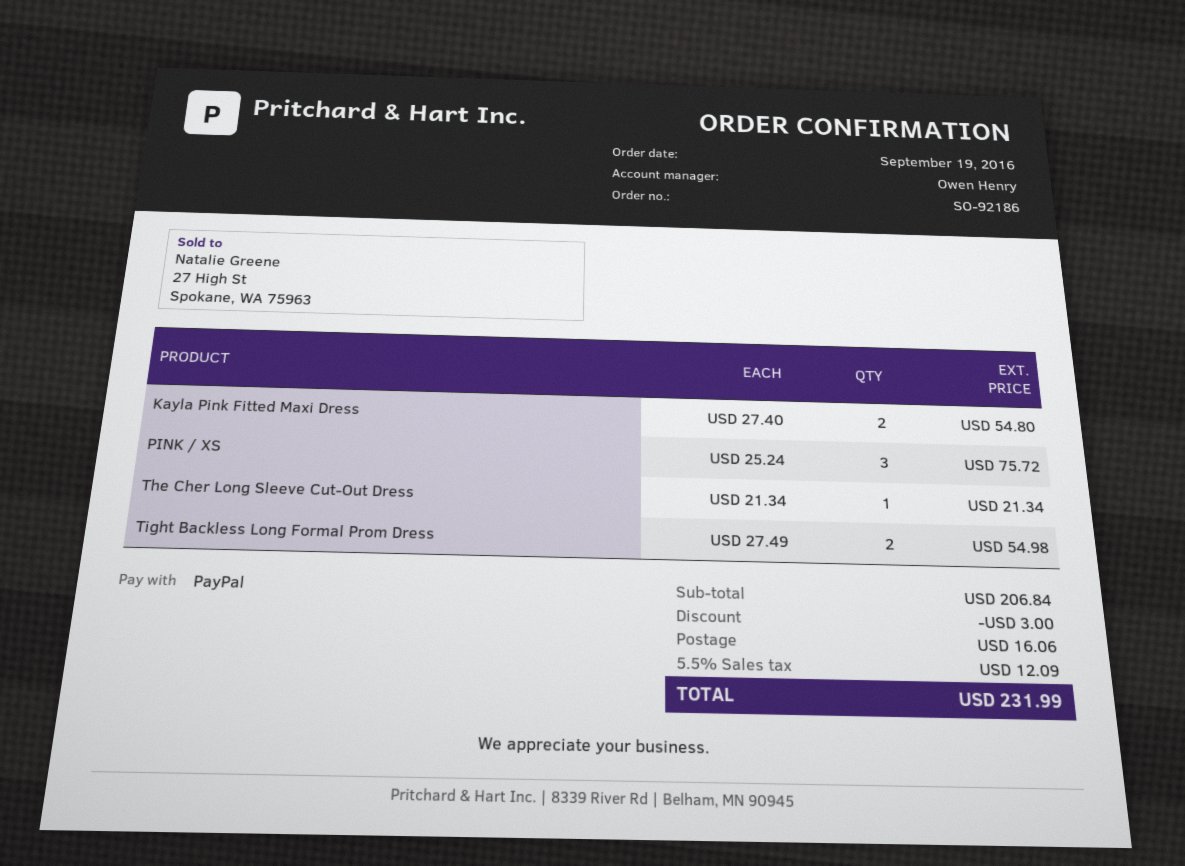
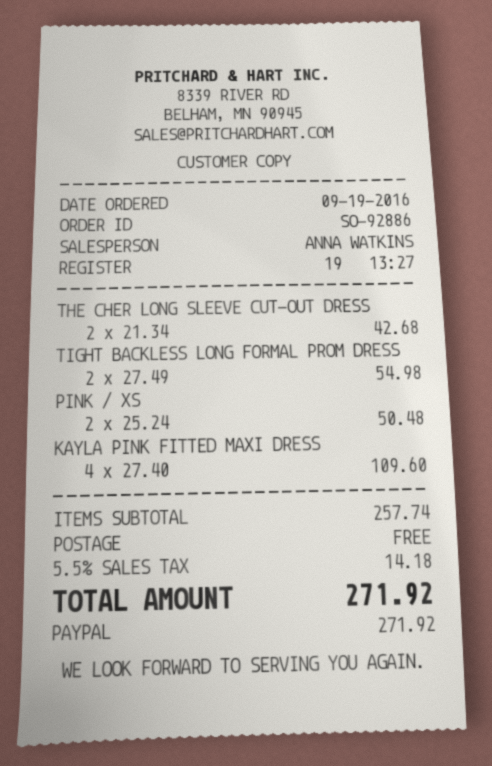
order number: SO-92186 -> SO-92886
sales rep: Owen Henry -> ANNA WATKINS
Kayla Pink Fitted Maxi Dress: 2 x 27.40 = 54.80 -> 4 x 27.40 = 109.60
PINK / XS: 3 x 25.24 = 75.72 -> 2 x 25.24 = 50.48
The Cher Long Sleeve Cut-Out Dress: 1 x 21.34 = 21.34 -> 2 x 21.34 = 42.68
subtotal: 206.84 -> 257.74
discount: 3.00 -> none
shipping: 16.06 -> 0.00
tax: 5.5% = 12.09 -> 5.5% = 14.18
total: 231.99 -> 271.92

